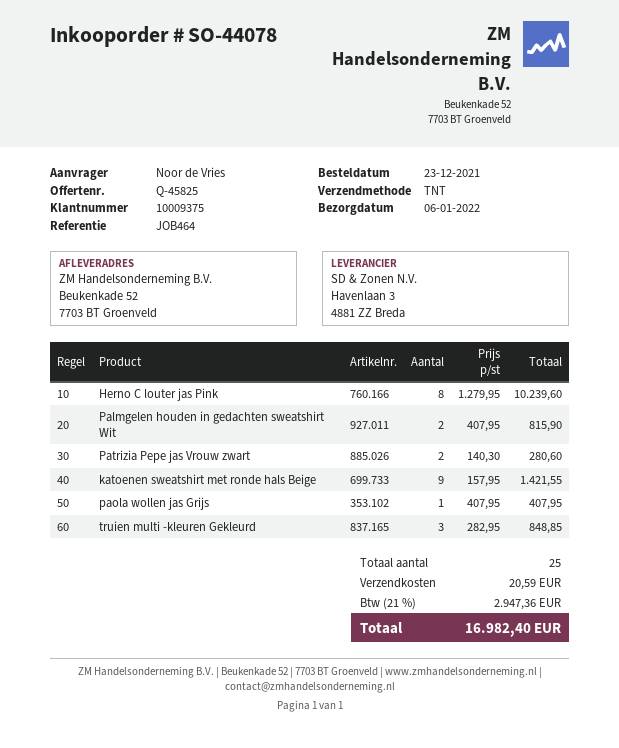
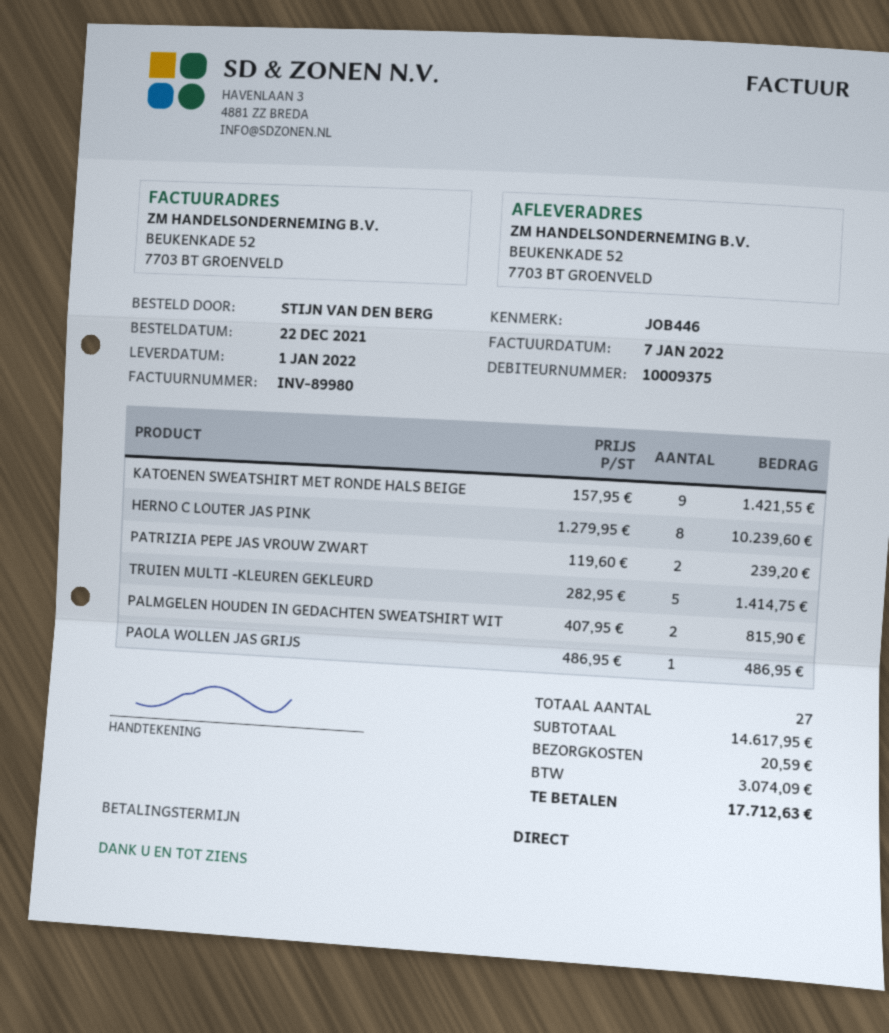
order date: 2021-12-23 -> 2021-12-22
delivery date: 2022-01-06 -> 2022-01-01
reference: JOB464 -> JOB446
ordered by: Noor de Vries -> STIJN VAN DEN BERG
Patrizia Pepe jas Vrouw zwart: 2 x 140.30 = 280.60 -> 2 x 119.60 = 239.20
paola wollen jas Grijs: 1 x 407.95 = 407.95 -> 1 x 486.95 = 486.95
truien multi -kleuren Gekleurd: 3 x 282.95 = 848.85 -> 5 x 282.95 = 1414.75
total quantity: 25 -> 27
tax: 2947.36 -> 3074.09
total: 16982.40 -> 17712.63

